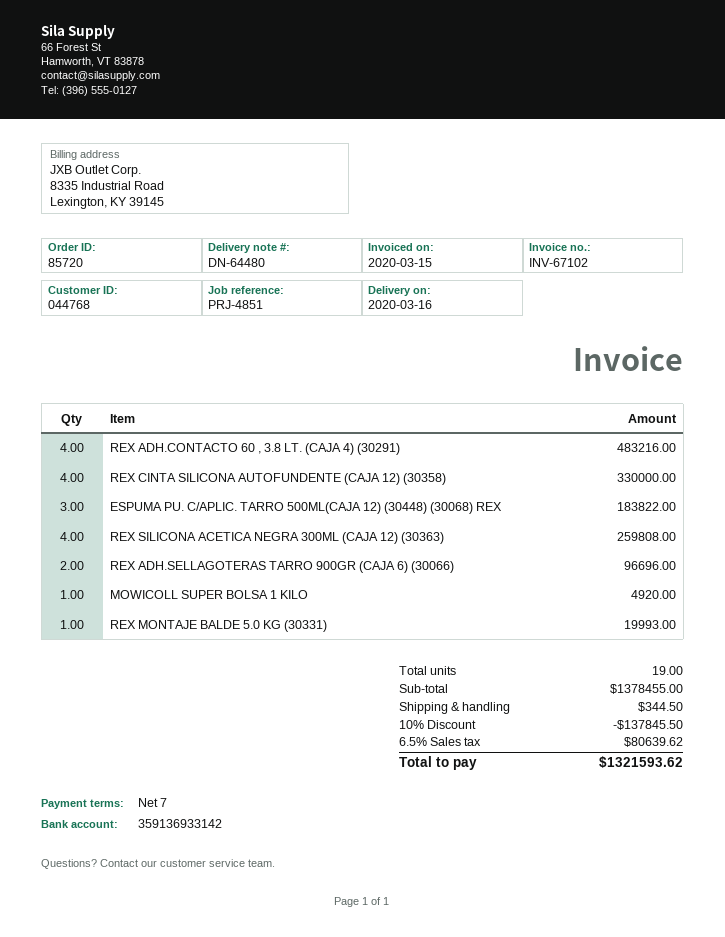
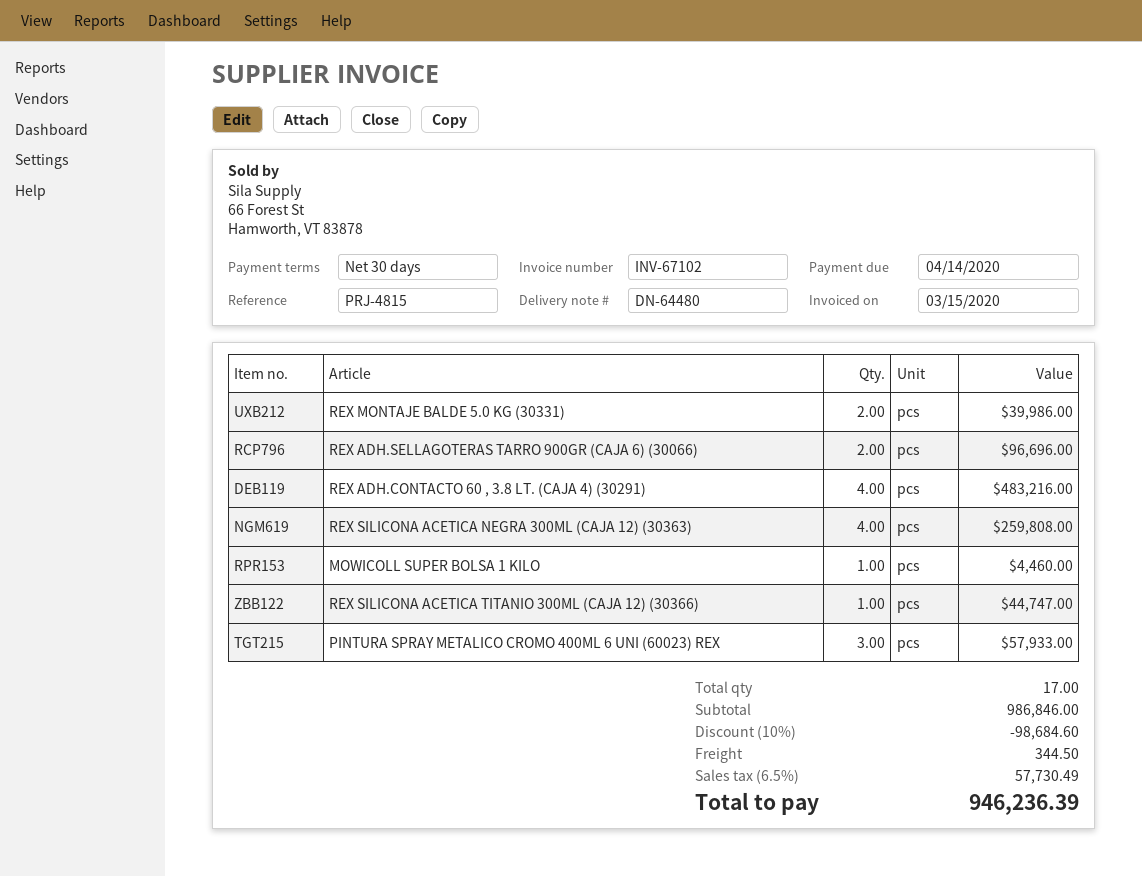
payment terms: 7 days -> 30 days
reference: PRJ-4851 -> PRJ-4815
REX CINTA SILICONA AUTOFUNDENTE (CAJA 12) (30358): 4 for 330000.00 -> none
ESPUMA PU. C/APLIC. TARRO 500ML(CAJA 12) (30448) (30068) REX: 3 for 183822.00 -> none
MOWICOLL SUPER BOLSA 1 KILO: 1 for 4920.00 -> 1 for 4460.00
REX MONTAJE BALDE 5.0 KG (30331): 1 for 19993.00 -> 2 for 39986.00
REX SILICONA ACETICA TITANIO 300ML (CAJA 12) (30366): none -> 1 for 44747.00
PINTURA SPRAY METALICO CROMO 400ML 6 UNI (60023) REX: none -> 3 for 57933.00
total quantity: 19 -> 17
subtotal: 1378455.00 -> 986846.00
discount: 10% = 137845.50 -> 10% = 98684.60
tax: 6.5% = 80639.62 -> 6.5% = 57730.49
total: 1321593.62 -> 946236.39

